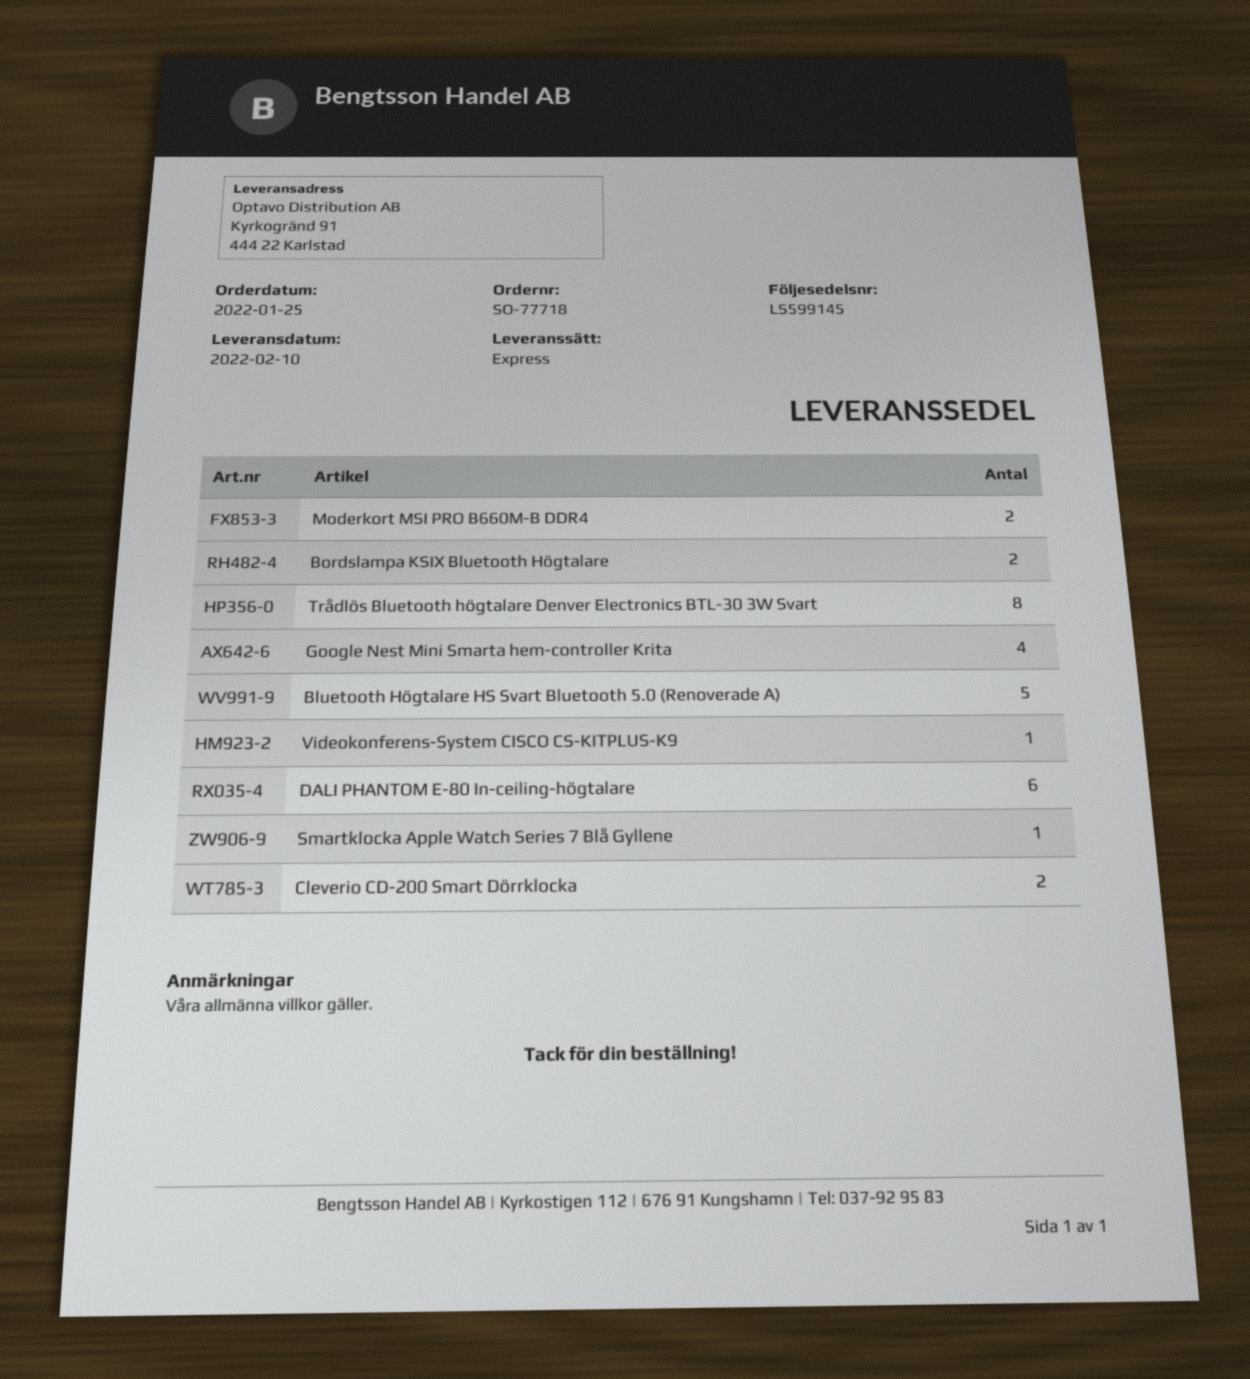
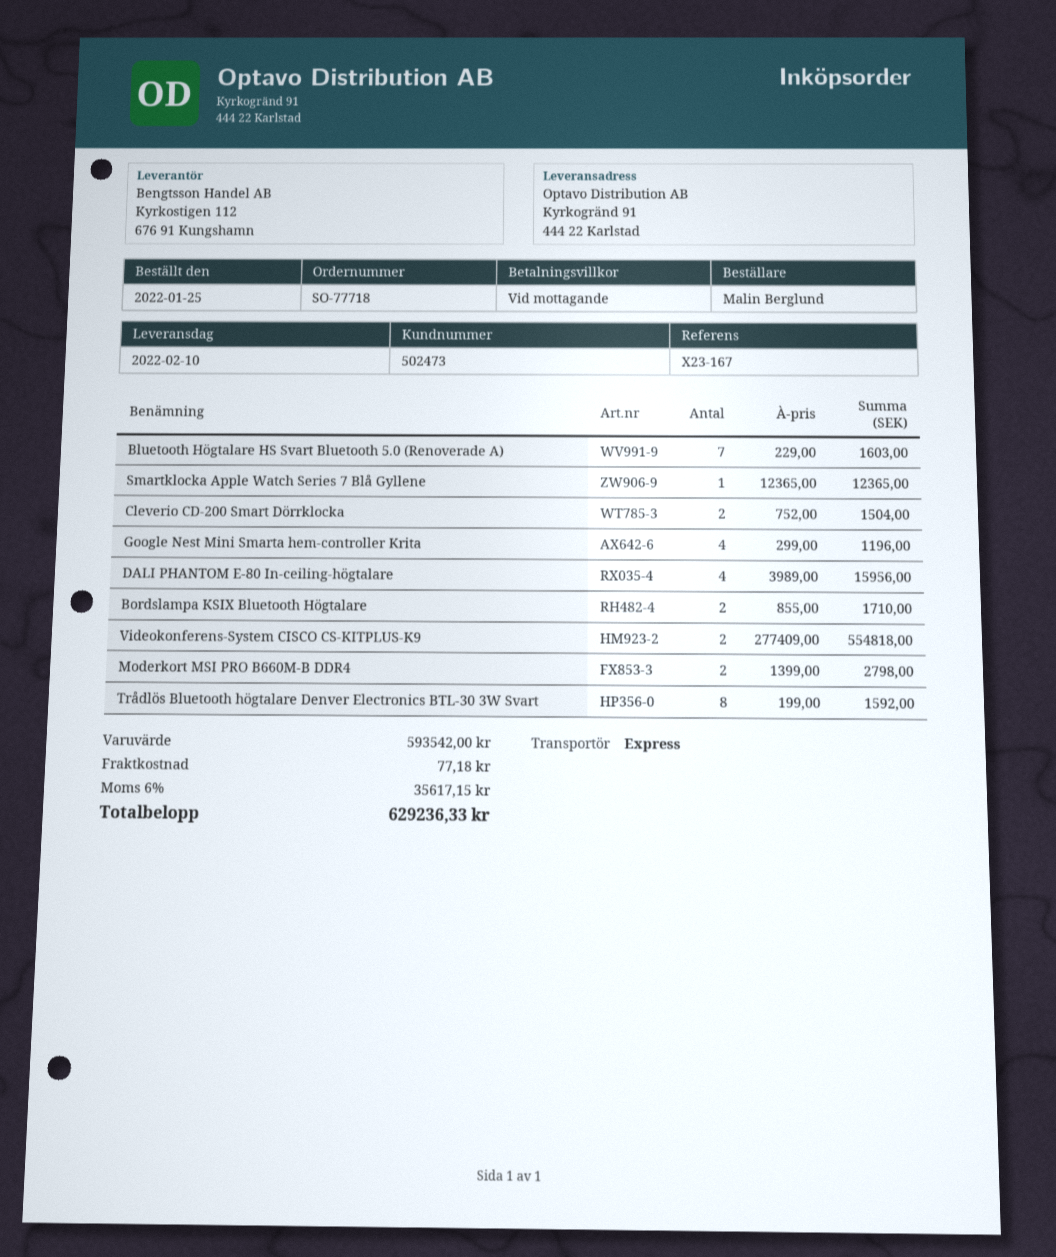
Bluetooth Högtalare HS Svart Bluetooth 5.0 (Renoverade A): 5 -> 7
Videokonferens-System CISCO CS-KITPLUS-K9: 1 -> 2
DALI PHANTOM E-80 In-ceiling-högtalare: 6 -> 4

